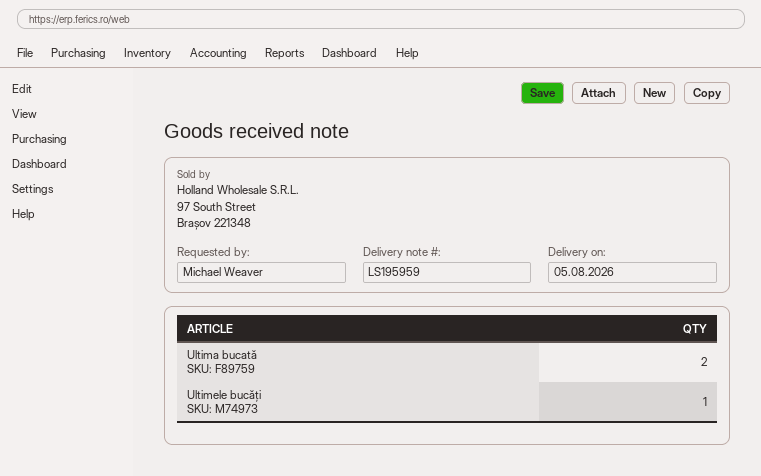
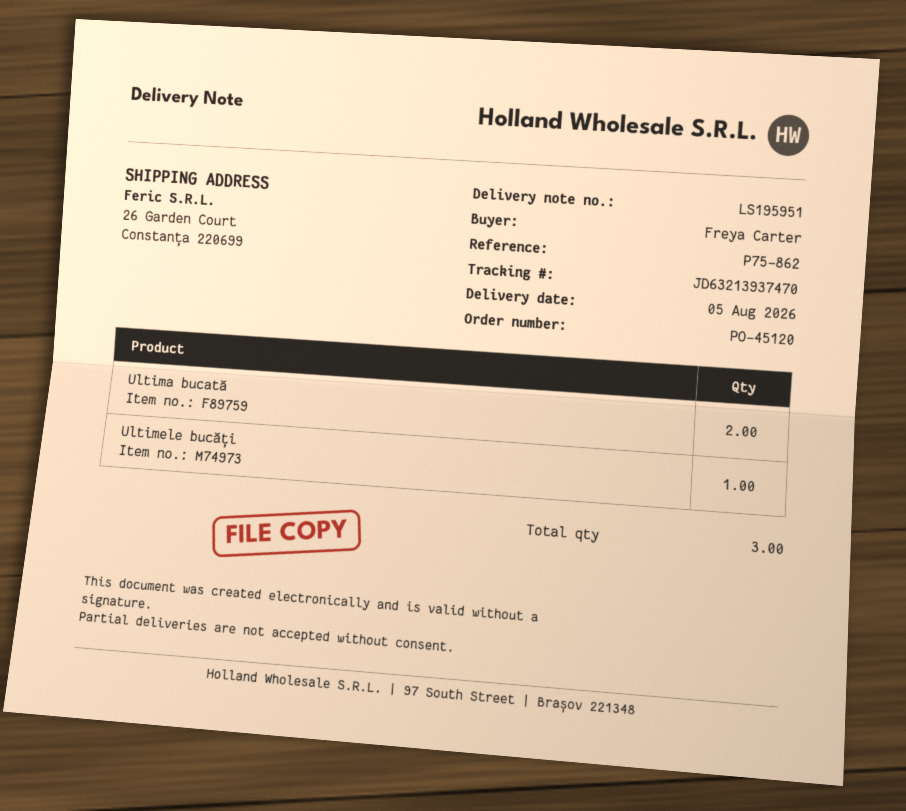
delivery note number: LS195959 -> LS195951
ordered by: Michael Weaver -> Freya Carter

